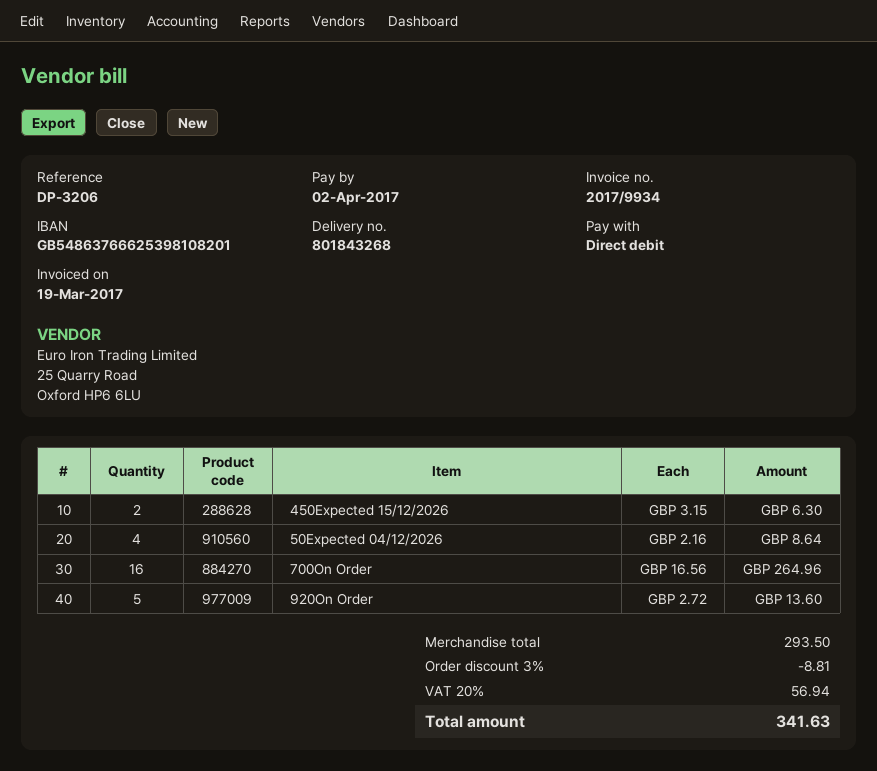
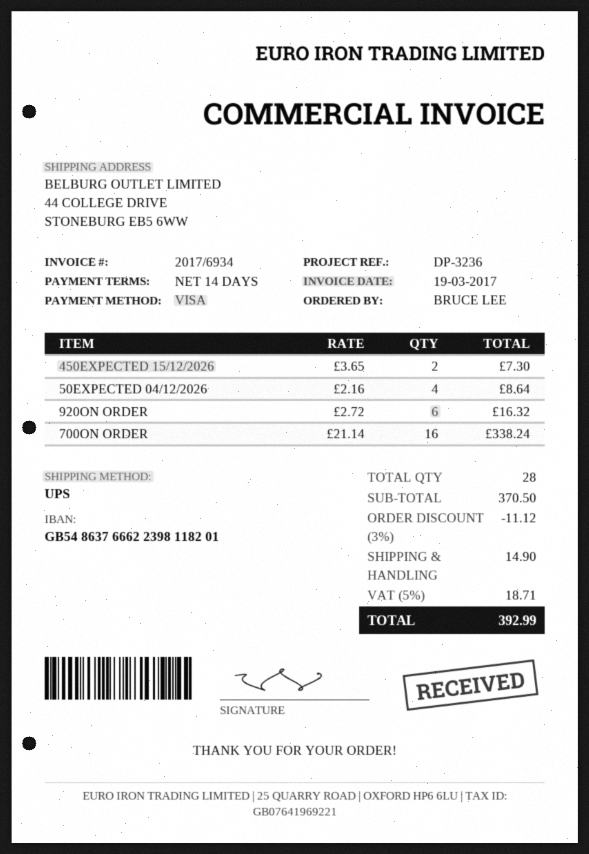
invoice number: 2017/9934 -> 2017/6934
reference: DP-3206 -> DP-3236
payment method: direct debit -> Visa
bank account: GB54863766625398108201 -> GB54863766622398118201
450Expected 15/12/2026: 2 x 3.15 = 6.30 -> 2 x 3.65 = 7.30
700On Order: 16 x 16.56 = 264.96 -> 16 x 21.14 = 338.24
920On Order: 5 x 2.72 = 13.60 -> 6 x 2.72 = 16.32
subtotal: 293.50 -> 370.50
discount: 3% = 8.81 -> 3% = 11.12
shipping: none -> 14.90
tax: 20% = 56.94 -> 5% = 18.71
total: 341.63 -> 392.99

